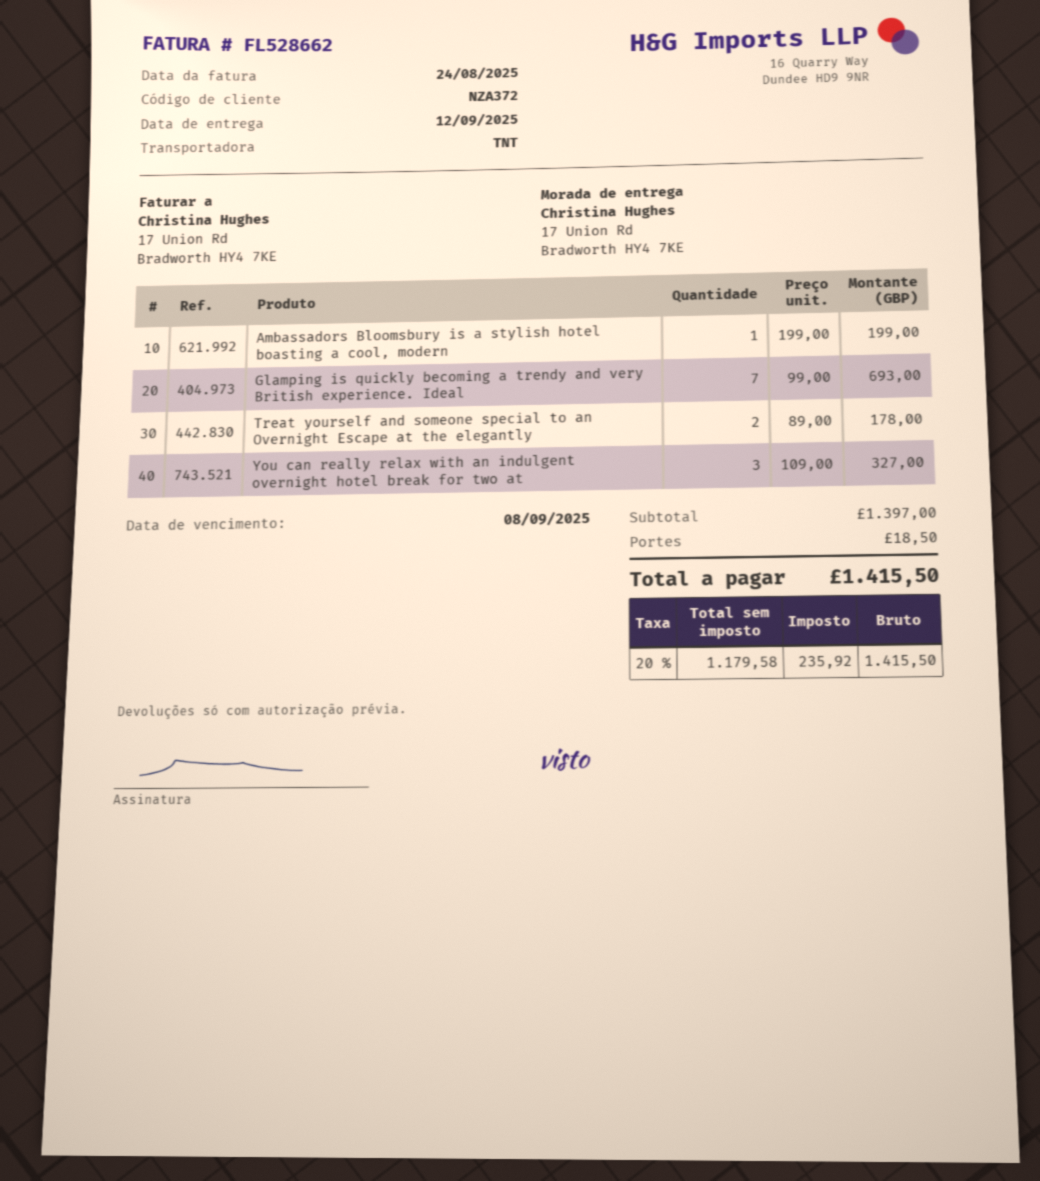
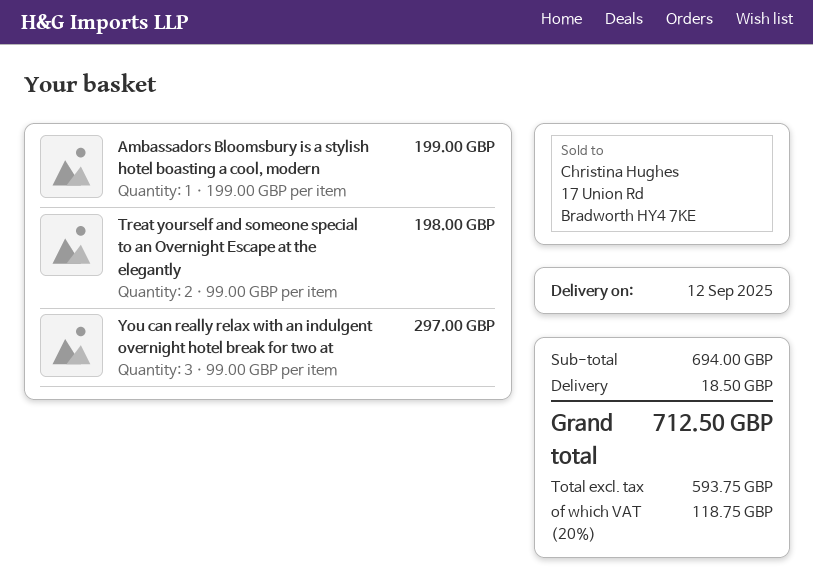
Glamping is quickly becoming a trendy and very British experience. Ideal: 7 x 99.00 = 693.00 -> none
Treat yourself and someone special to an Overnight Escape at the elegantly: 2 x 89.00 = 178.00 -> 2 x 99.00 = 198.00
You can really relax with an indulgent overnight hotel break for two at: 3 x 109.00 = 327.00 -> 3 x 99.00 = 297.00
subtotal: 1397.00 -> 694.00
net: 1179.58 -> 593.75
tax: 20% = 235.92 -> 20% = 118.75
total: 1415.50 -> 712.50

